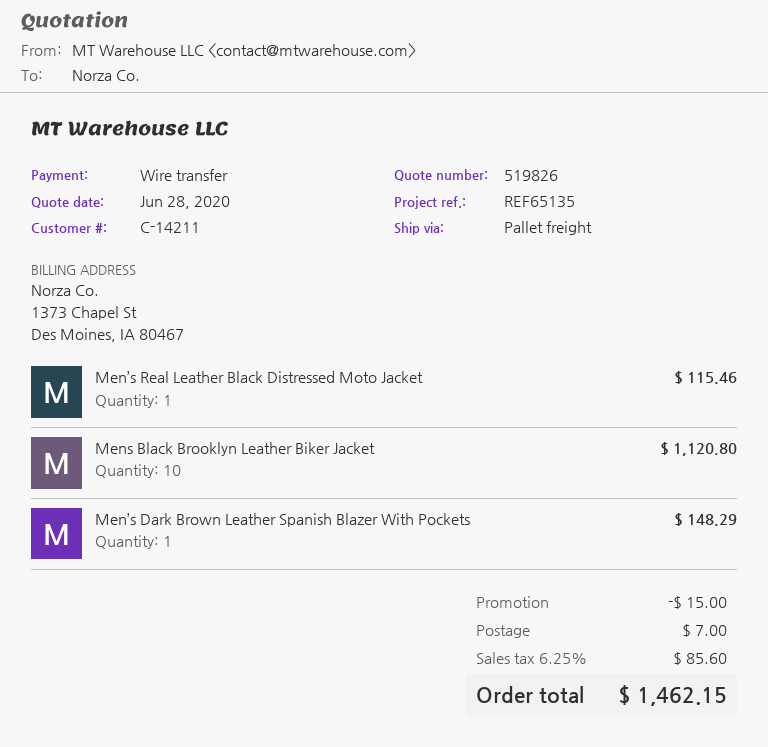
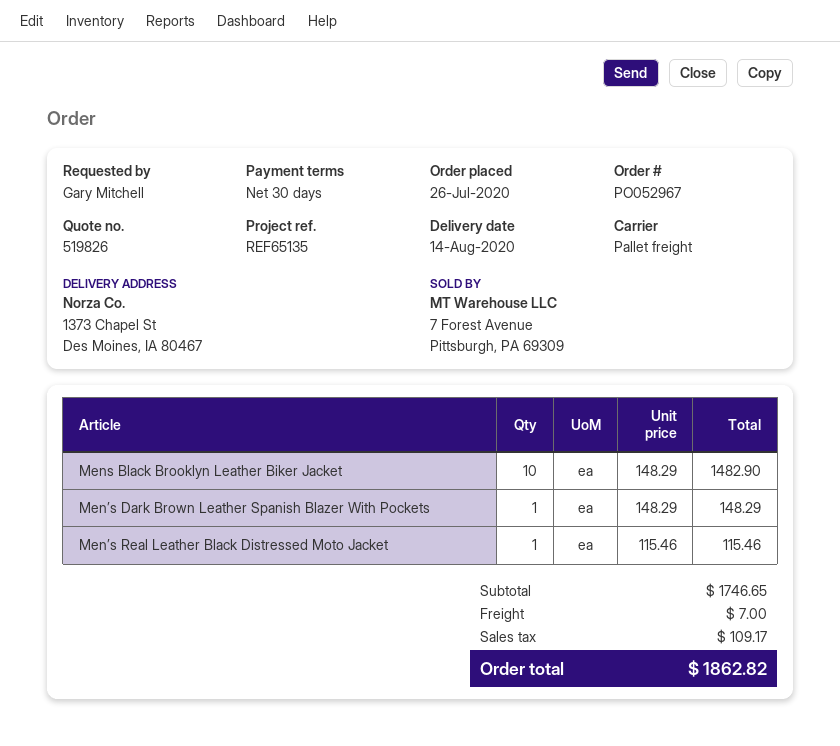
Mens Black Brooklyn Leather Biker Jacket: 10 for 1120.80 -> 10 for 1482.90
discount: 15.00 -> none
tax: 85.60 -> 109.17
total: 1462.15 -> 1862.82

